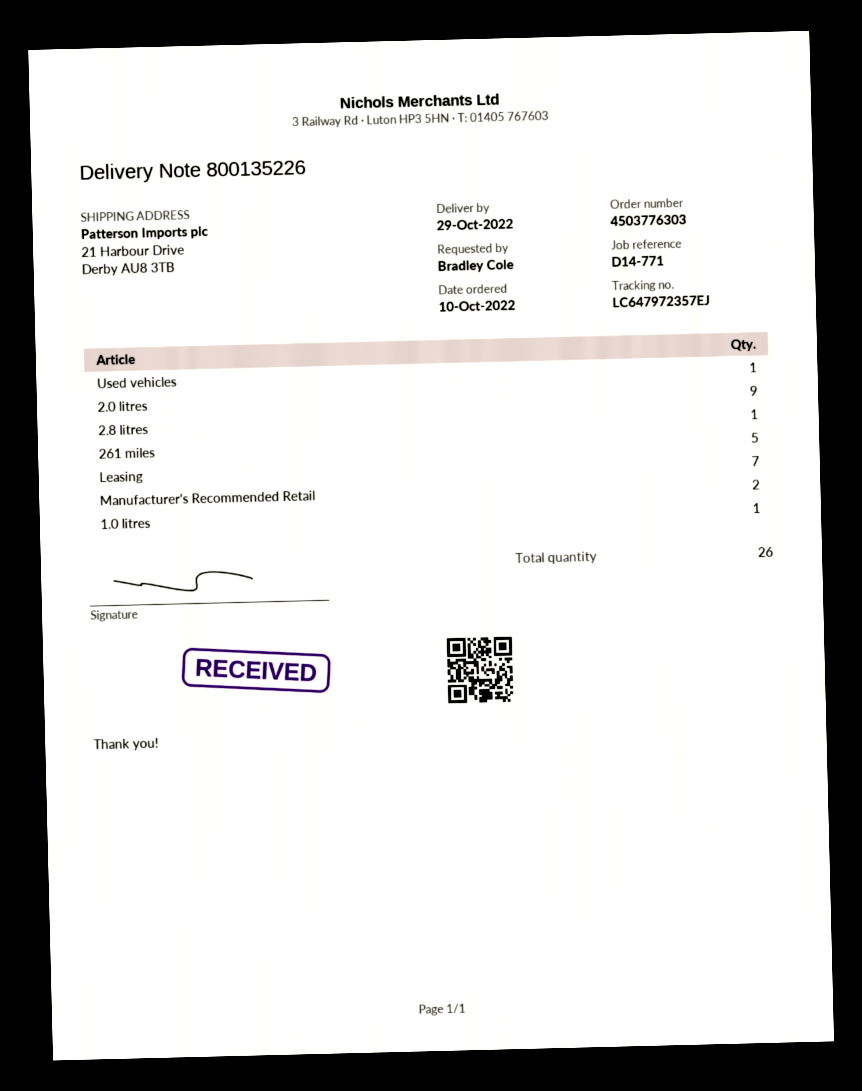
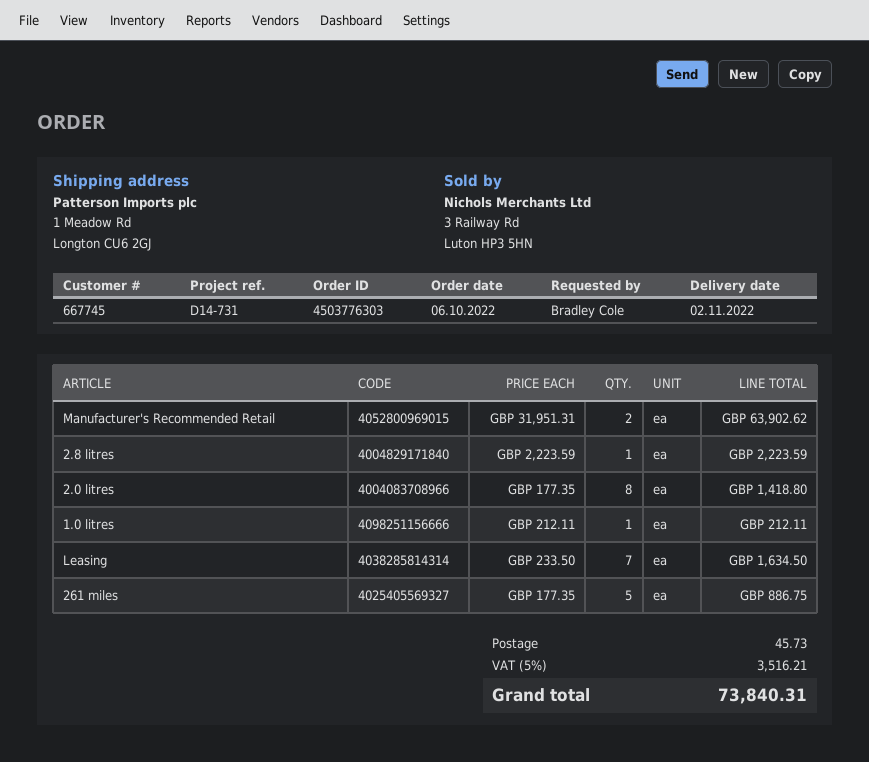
order date: 2022-10-10 -> 2022-10-06
delivery date: 2022-10-29 -> 2022-11-02
reference: D14-771 -> D14-731
ship to: 21 Harbour Drive, Derby AU8 3TB -> 1 Meadow Rd, Longton CU6 2GJ
Used vehicles: 1 -> none
2.0 litres: 9 -> 8

